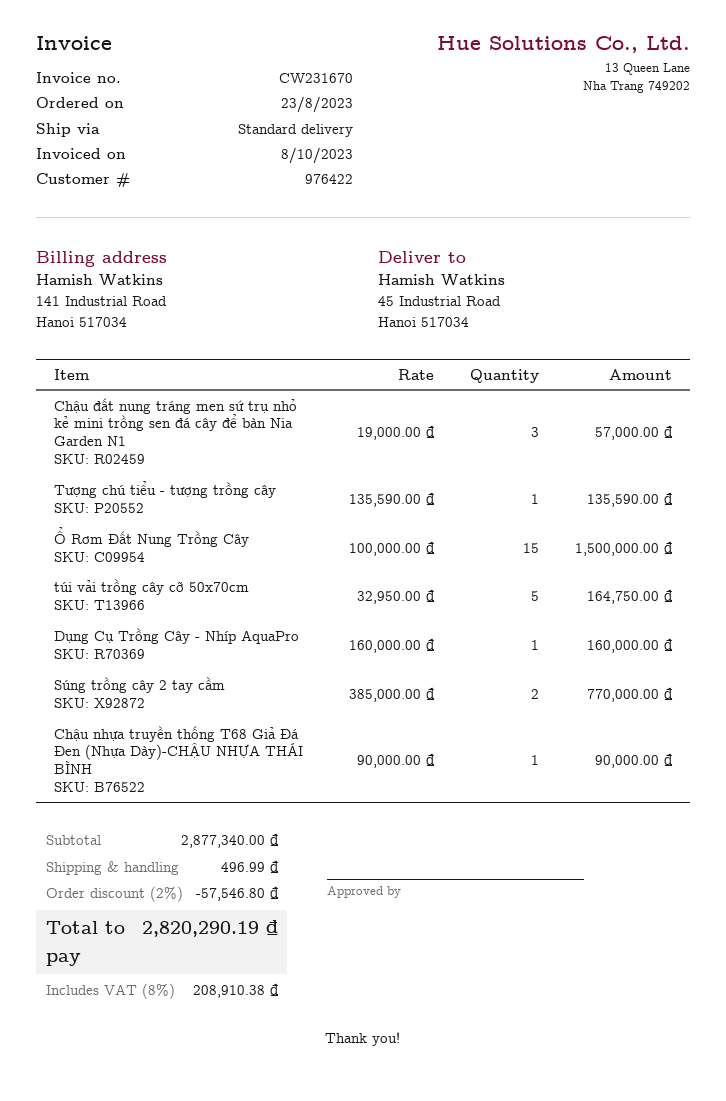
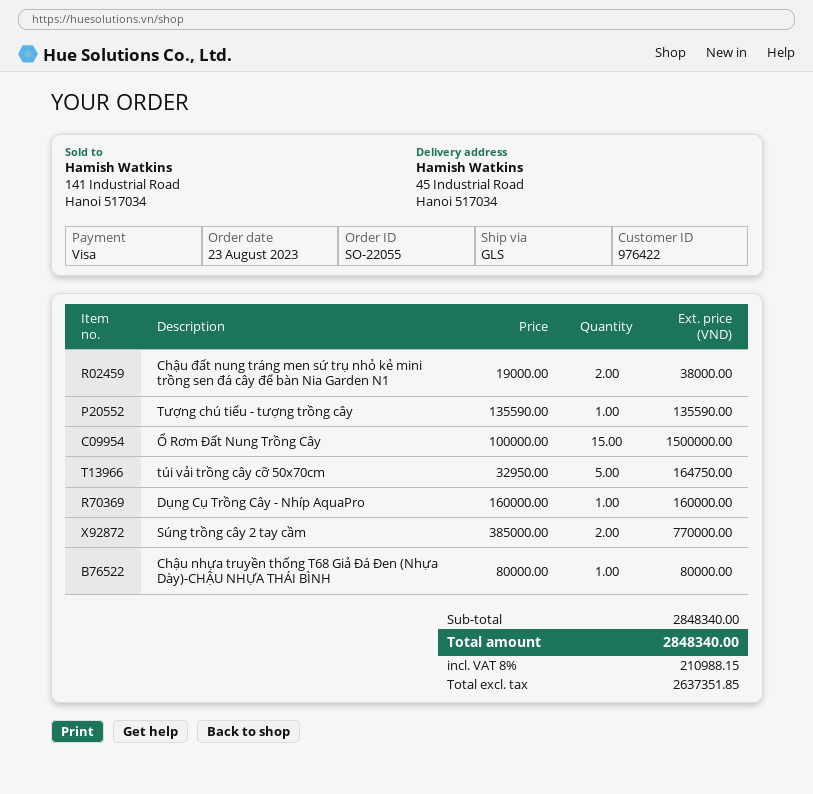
shipping method: standard -> GLS
Chậu đất nung tráng men sứ trụ nhỏ kẻ mini trồng sen đá cây để bàn Nia Garden N1: 3 x 19000.00 = 57000.00 -> 2 x 19000.00 = 38000.00
Chậu nhựa truyền thống T68 Giả Đá Đen (Nhựa Dày)-CHẬU NHỰA THÁI BÌNH: 1 x 90000.00 = 90000.00 -> 1 x 80000.00 = 80000.00
subtotal: 2877340.00 -> 2848340.00
discount: 2% = 57546.80 -> none
shipping: 496.99 -> none
tax: 8% = 208910.38 -> 8% = 210988.15
total: 2820290.19 -> 2848340.00

